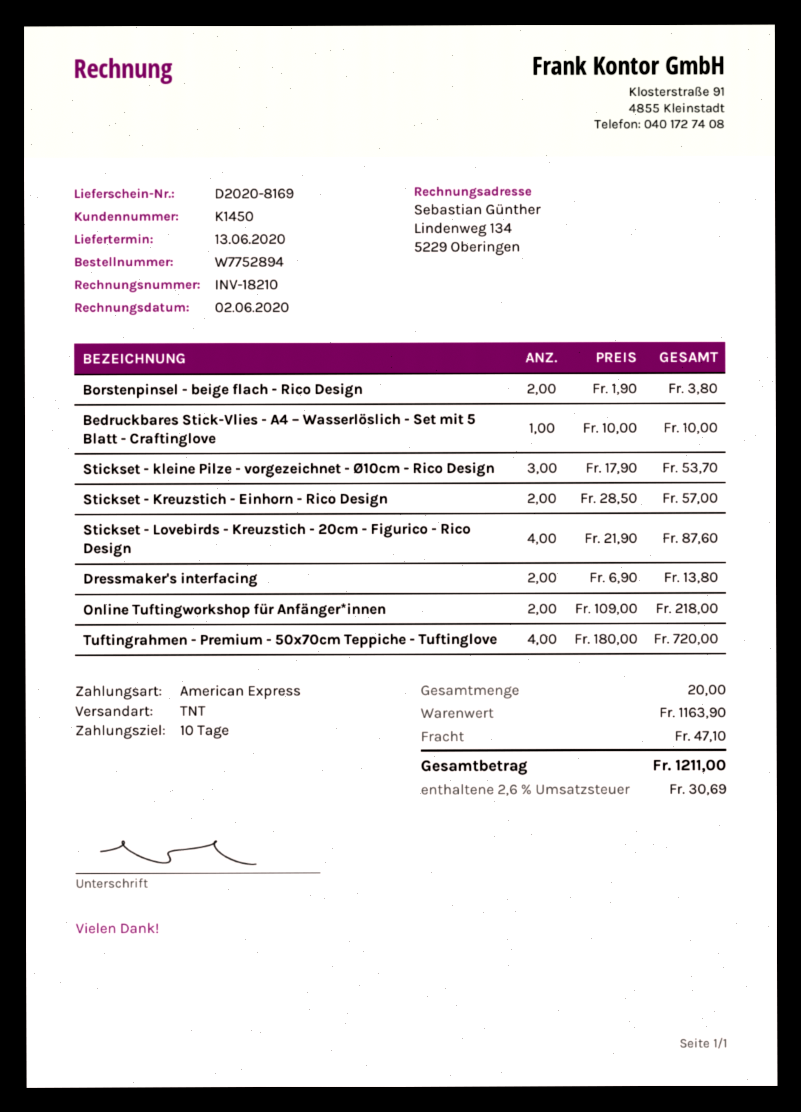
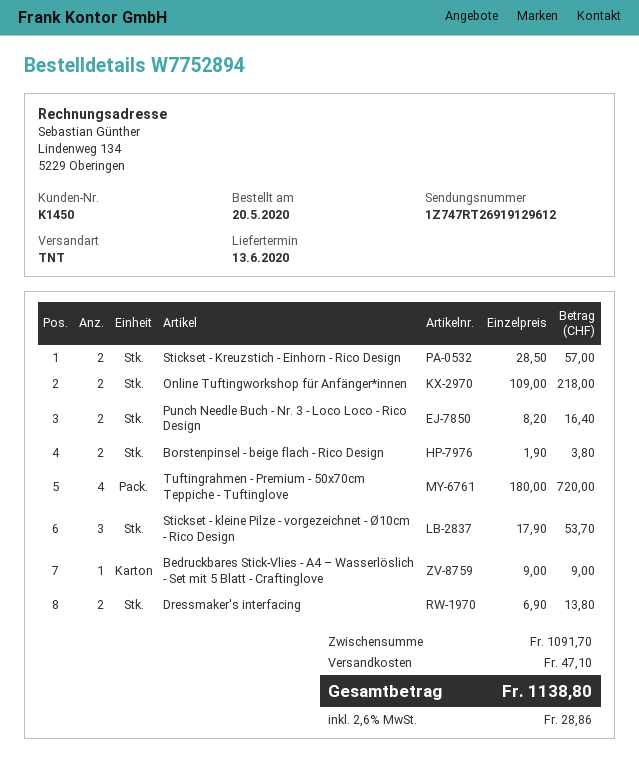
Bedruckbares Stick-Vlies - A4 – Wasserlöslich - Set mit 5 Blatt - Craftinglove: 1 x 10.00 = 10.00 -> 1 x 9.00 = 9.00
Stickset - Lovebirds - Kreuzstich - 20cm - Figurico - Rico Design: 4 x 21.90 = 87.60 -> none
Punch Needle Buch - Nr. 3 - Loco Loco - Rico Design: none -> 2 x 8.20 = 16.40
subtotal: 1163.90 -> 1091.70
tax: 2.6% = 30.69 -> 2.6% = 28.86
total: 1211.00 -> 1138.80

